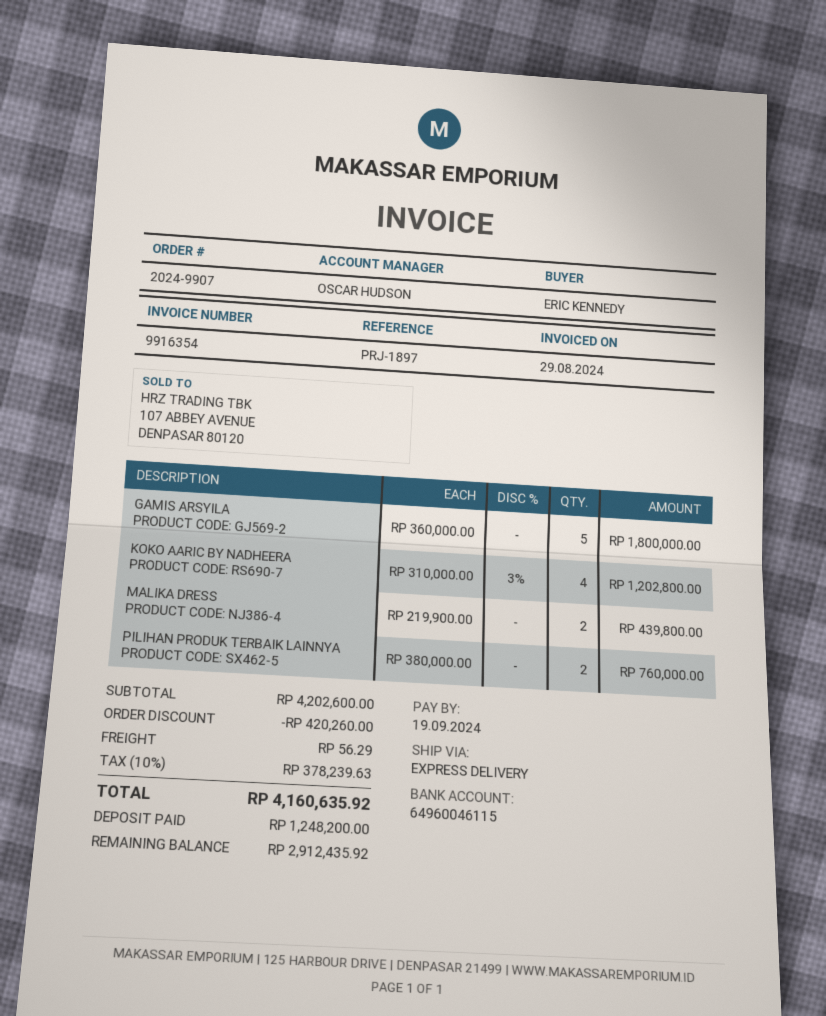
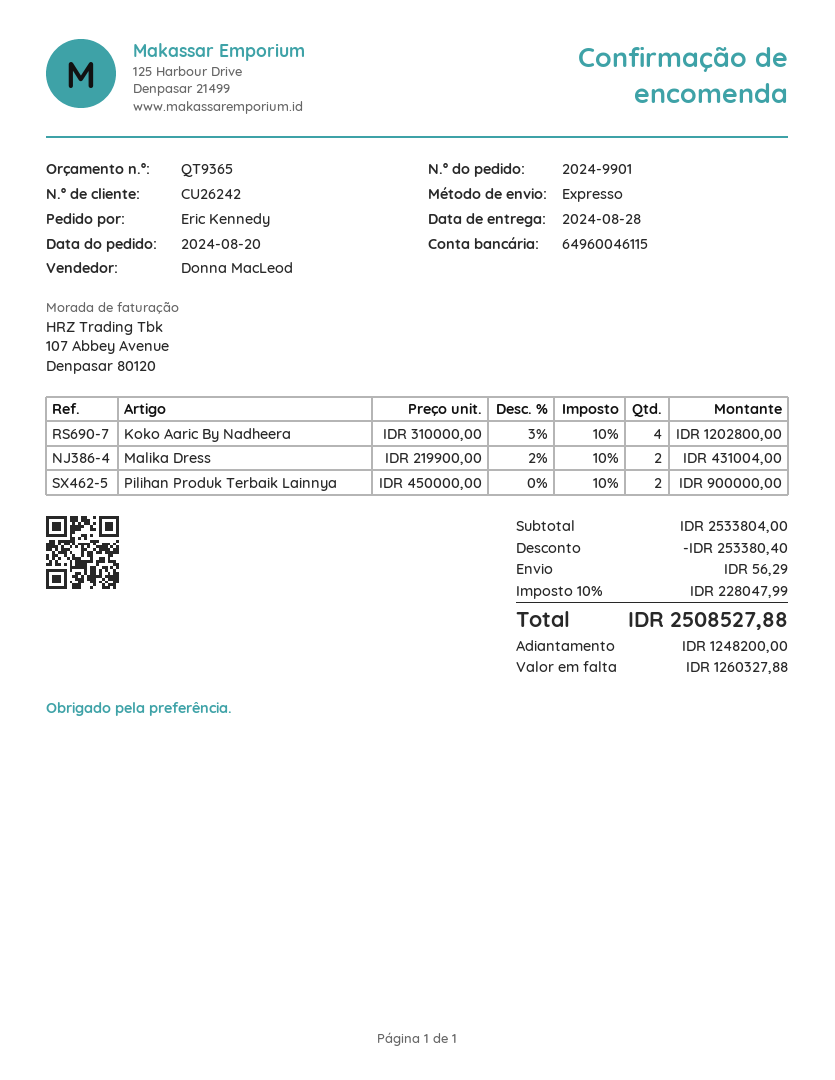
order number: 2024-9907 -> 2024-9901
sales rep: OSCAR HUDSON -> Donna MacLeod
GAMIS ARSYILA: 5 x 360000.00 = 1800000.00 -> none
MALIKA DRESS: 2 x 219900.00 = 439800.00 -> 2 x 219900.00 - 2% = 431004.00
PILIHAN PRODUK TERBAIK LAINNYA: 2 x 380000.00 = 760000.00 -> 2 x 450000.00 = 900000.00
subtotal: 4202600.00 -> 2533804.00
discount: 420260.00 -> 253380.40
tax: 10% = 378239.63 -> 10% = 228047.99
total: 4160635.92 -> 2508527.88
balance: 2912435.92 -> 1260327.88

